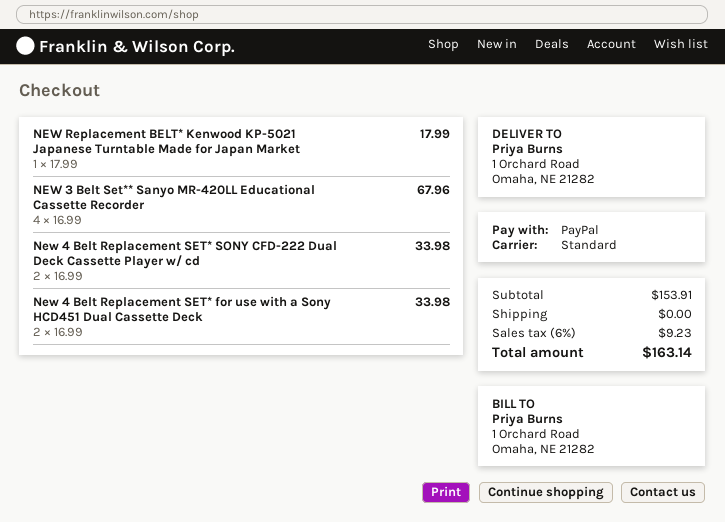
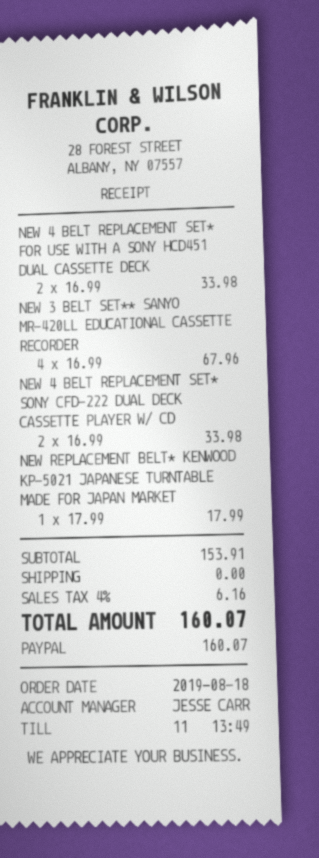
tax: 6% = 9.23 -> 4% = 6.16
total: 163.14 -> 160.07

